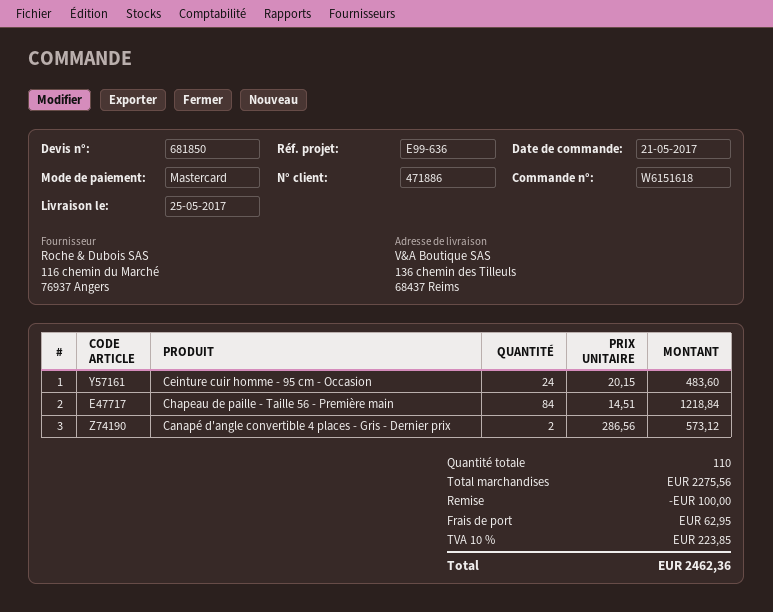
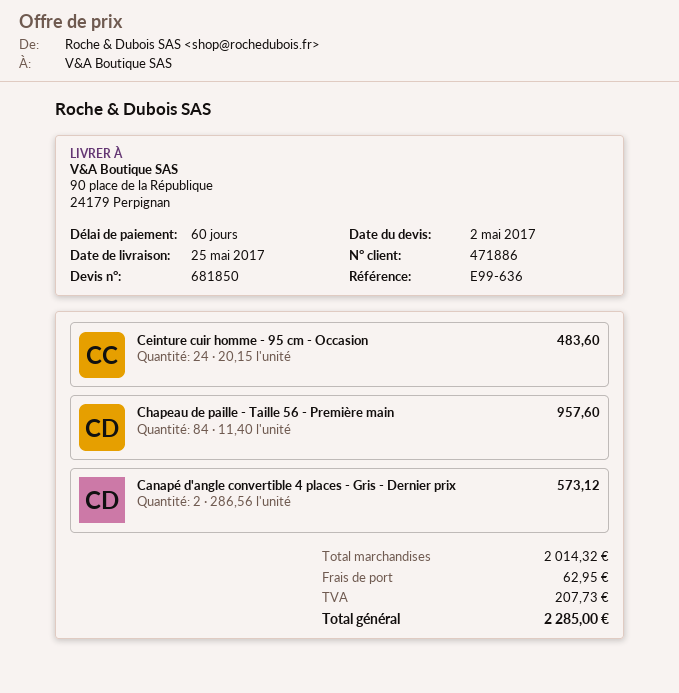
ship to: 136 chemin des Tilleuls, 68437 Reims -> 90 place de la République, 24179 Perpignan
Chapeau de paille - Taille 56 - Première main: 84 x 14.51 = 1218.84 -> 84 x 11.40 = 957.60
subtotal: 2275.56 -> 2014.32
discount: 100.00 -> none
tax: 223.85 -> 207.73
total: 2462.36 -> 2285.00

